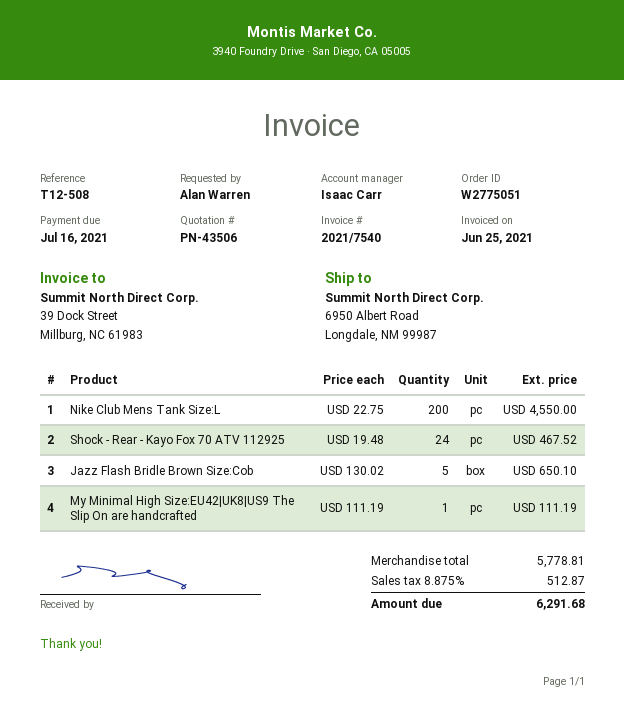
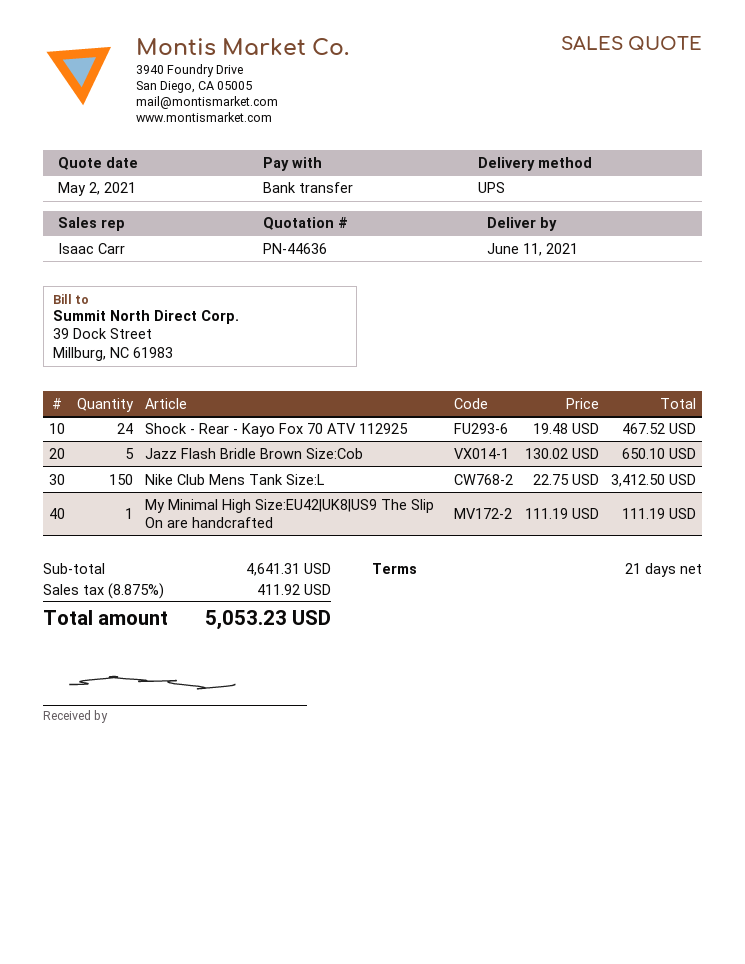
quote number: PN-43506 -> PN-44636
Nike Club Mens Tank Size:L: 200 x 22.75 = 4550.00 -> 150 x 22.75 = 3412.50
subtotal: 5778.81 -> 4641.31
tax: 8.875% = 512.87 -> 8.875% = 411.92
total: 6291.68 -> 5053.23

